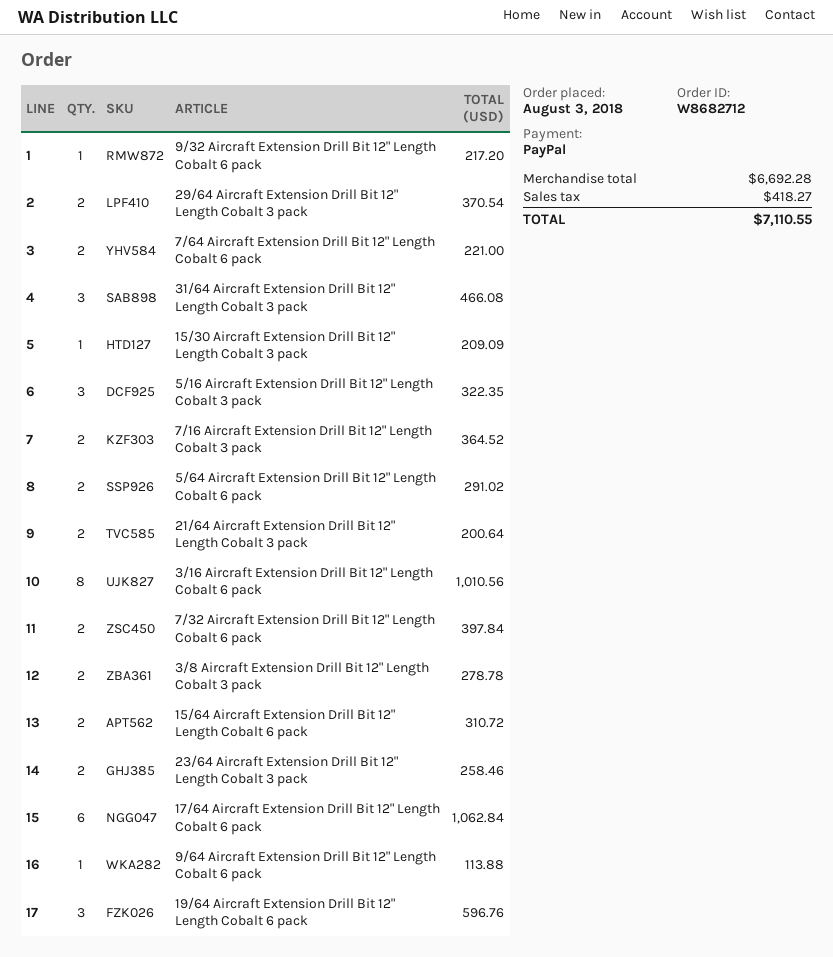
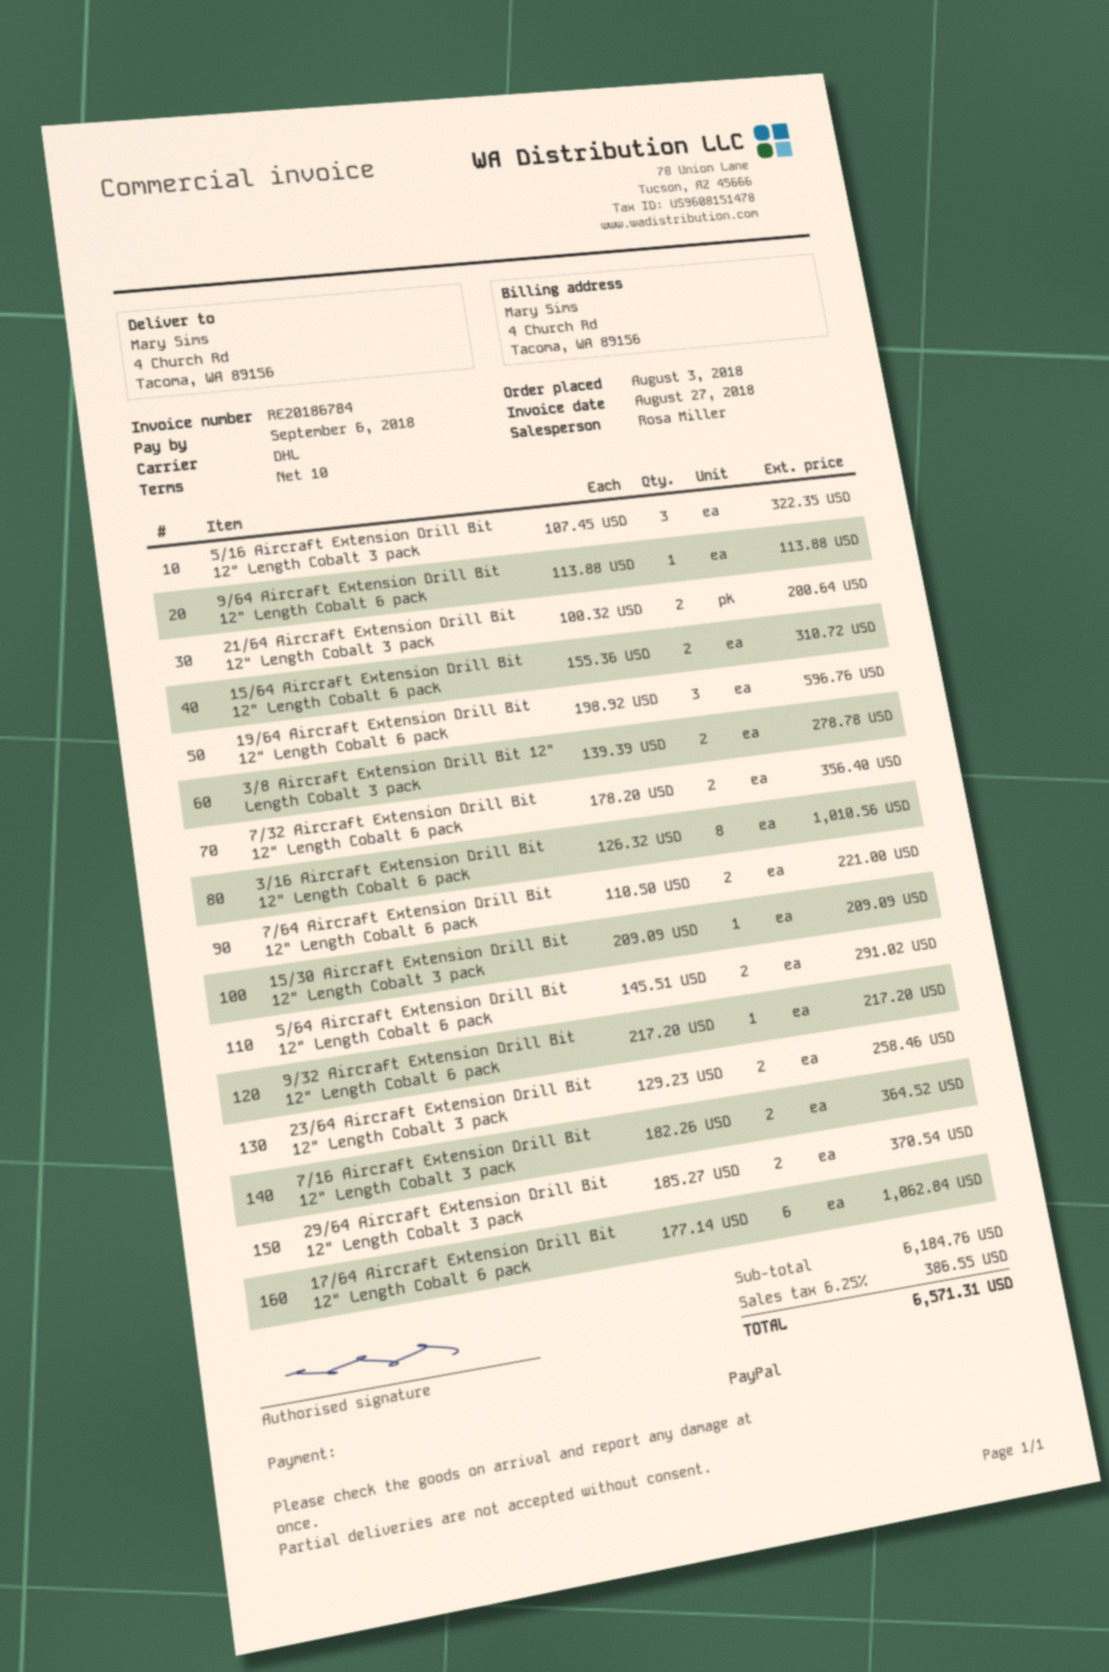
31/64 Aircraft Extension Drill Bit 12" Length Cobalt 3 pack: 3 for 466.08 -> none
7/32 Aircraft Extension Drill Bit 12" Length Cobalt 6 pack: 2 for 397.84 -> 2 for 356.40
subtotal: 6692.28 -> 6184.76
tax: 418.27 -> 386.55
total: 7110.55 -> 6571.31

